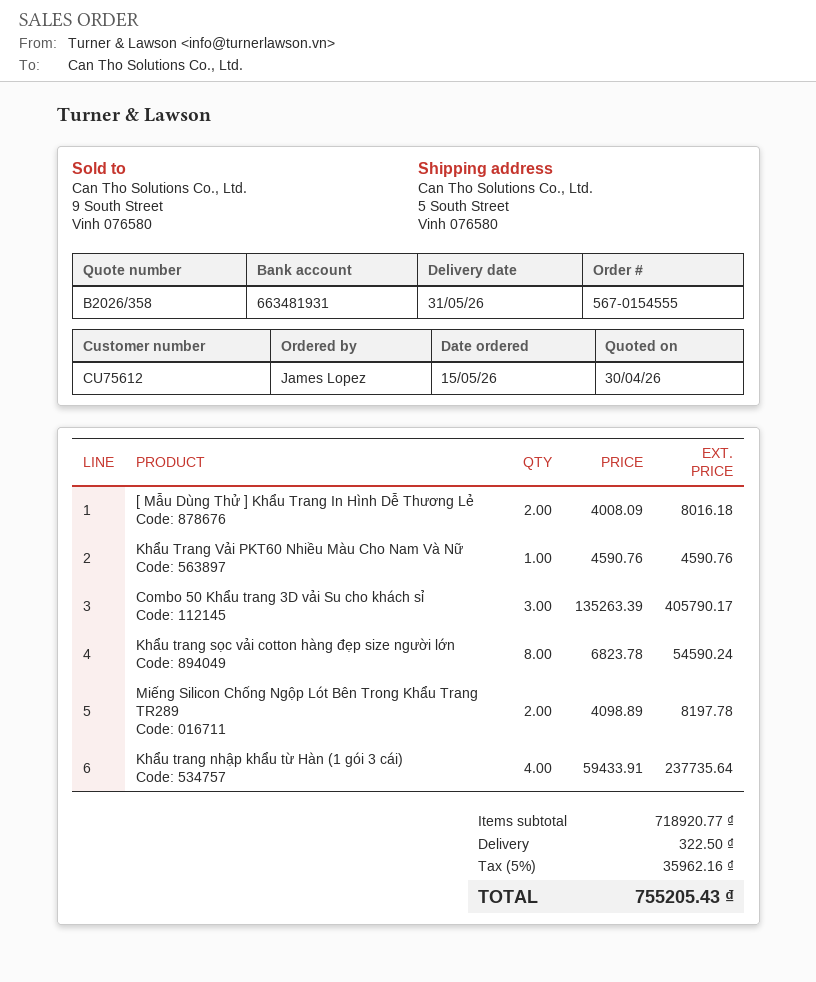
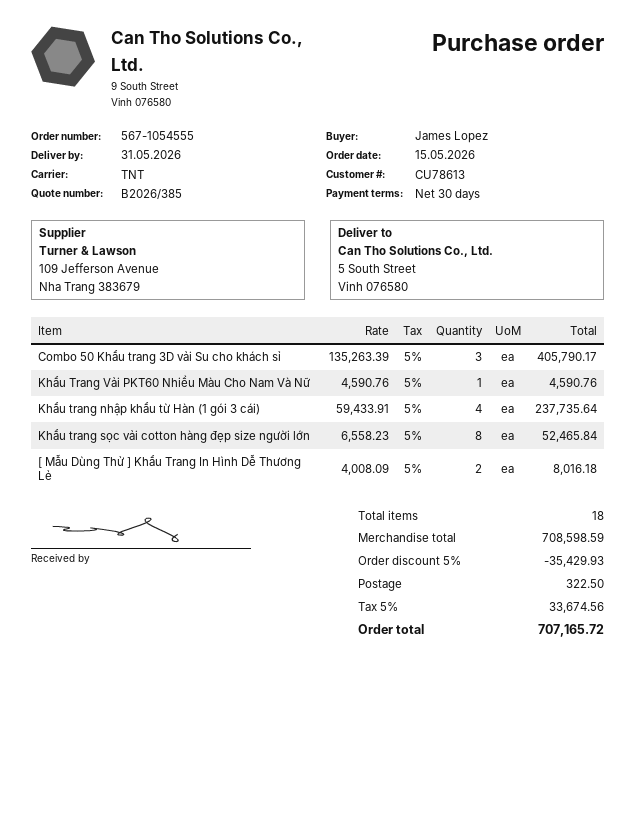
quote number: B2026/358 -> B2026/385
order number: 567-0154555 -> 567-1054555
customer number: CU75612 -> CU78613
Khẩu trang sọc vải cotton hàng đẹp size người lớn: 8 x 6823.78 = 54590.24 -> 8 x 6558.23 = 52465.84
Miếng Silicon Chống Ngộp Lót Bên Trong Khẩu Trang TR289: 2 x 4098.89 = 8197.78 -> none
subtotal: 718920.77 -> 708598.59
discount: none -> 5% = 35429.93
tax: 5% = 35962.16 -> 5% = 33674.56
total: 755205.43 -> 707165.72

